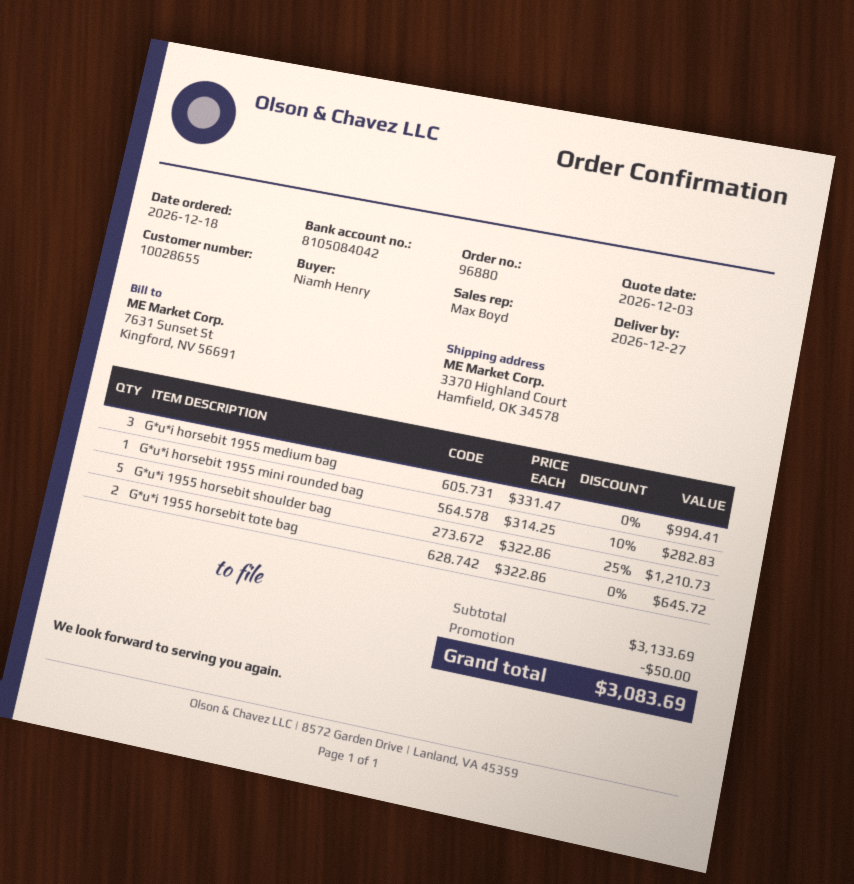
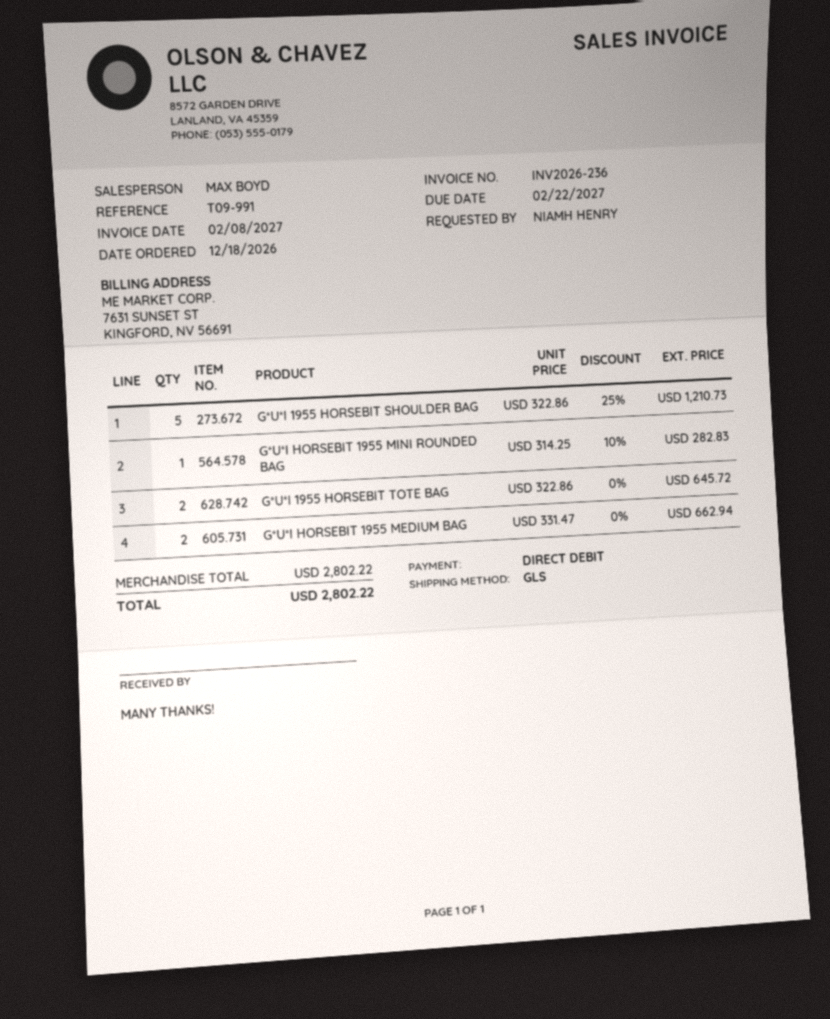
G*u*i horsebit 1955 medium bag: 3 x 331.47 = 994.41 -> 2 x 331.47 = 662.94
subtotal: 3133.69 -> 2802.22
discount: 50.00 -> none
total: 3083.69 -> 2802.22

